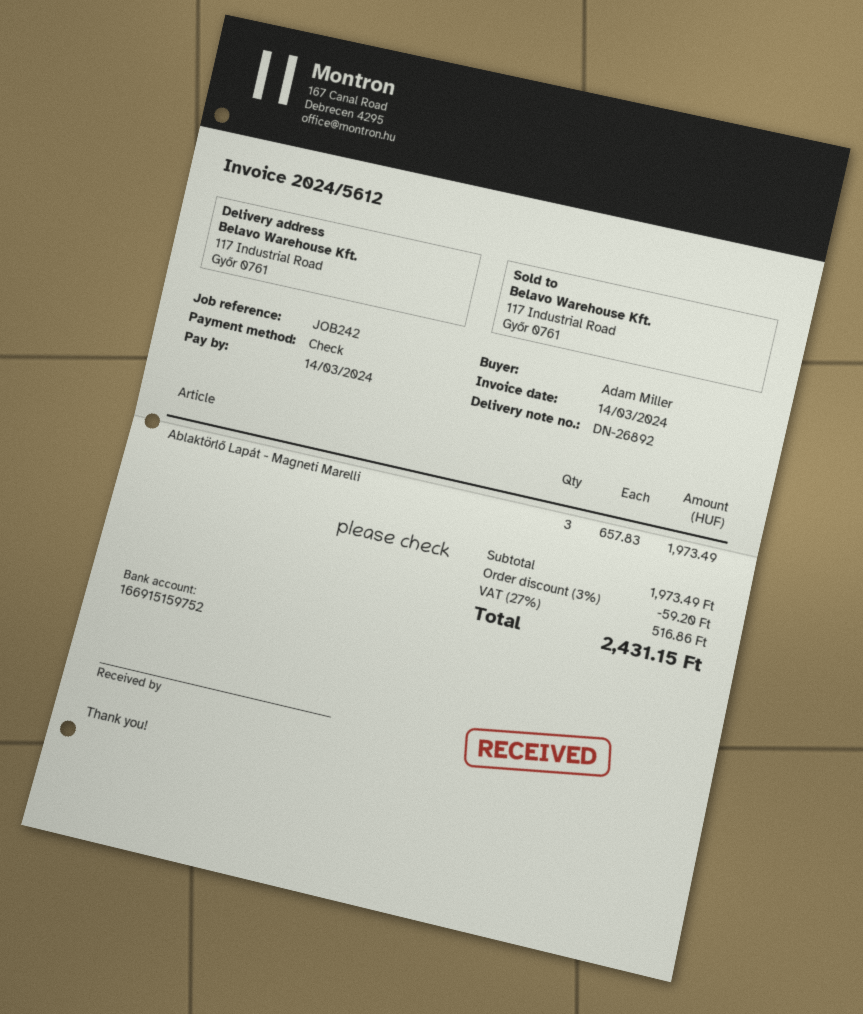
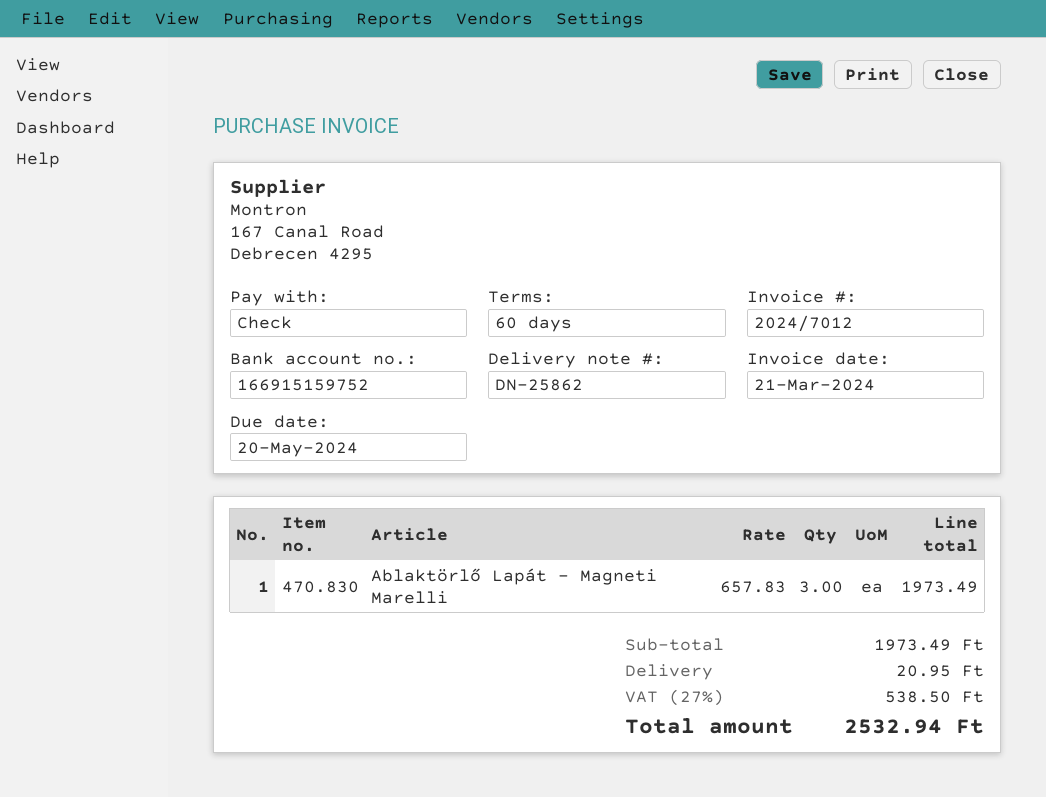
delivery note number: DN-26892 -> DN-25862
invoice number: 2024/5612 -> 2024/7012
invoice date: 2024-03-14 -> 2024-03-21
due date: 2024-03-14 -> 2024-05-20
discount: 3% = 59.20 -> none
shipping: none -> 20.95
tax: 27% = 516.86 -> 27% = 538.50
total: 2431.15 -> 2532.94

